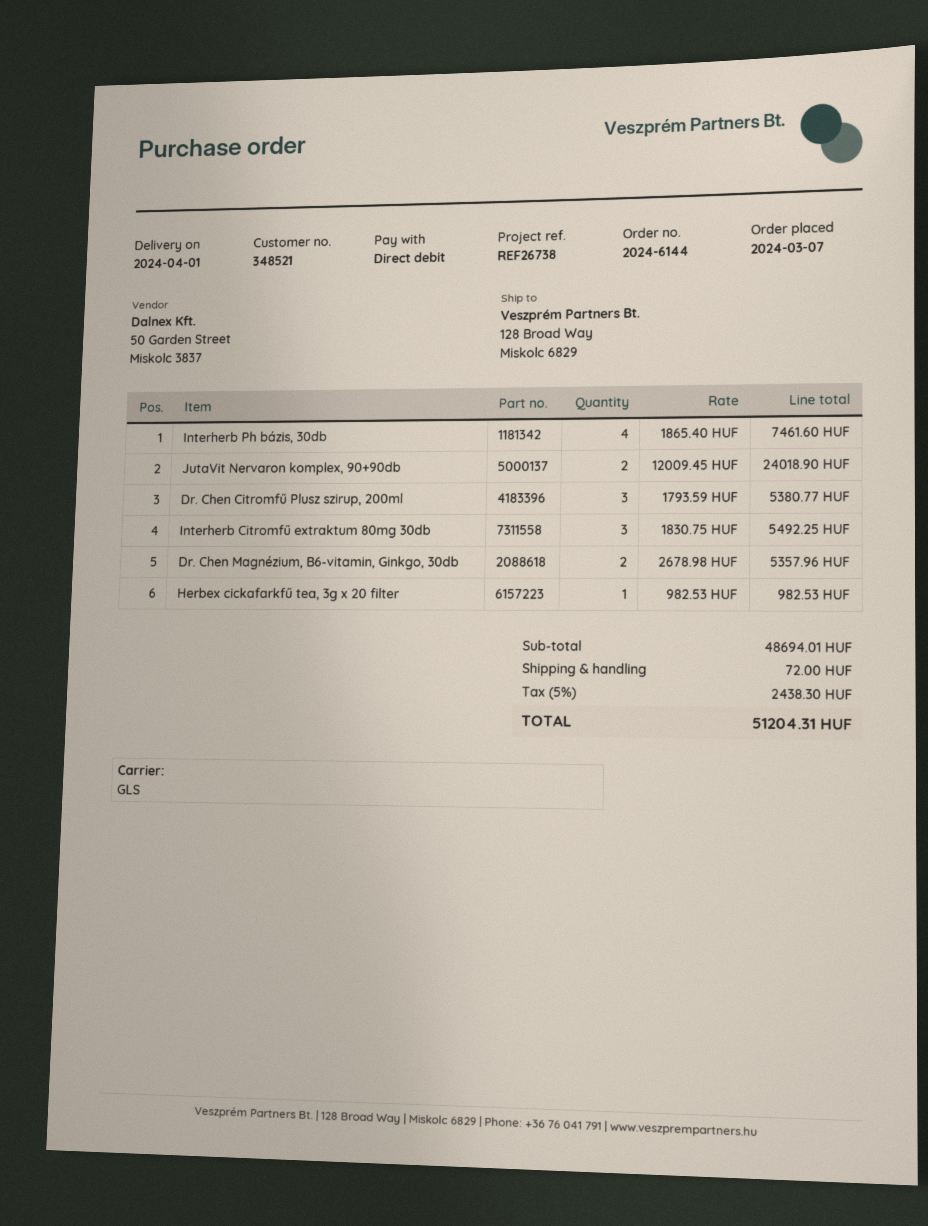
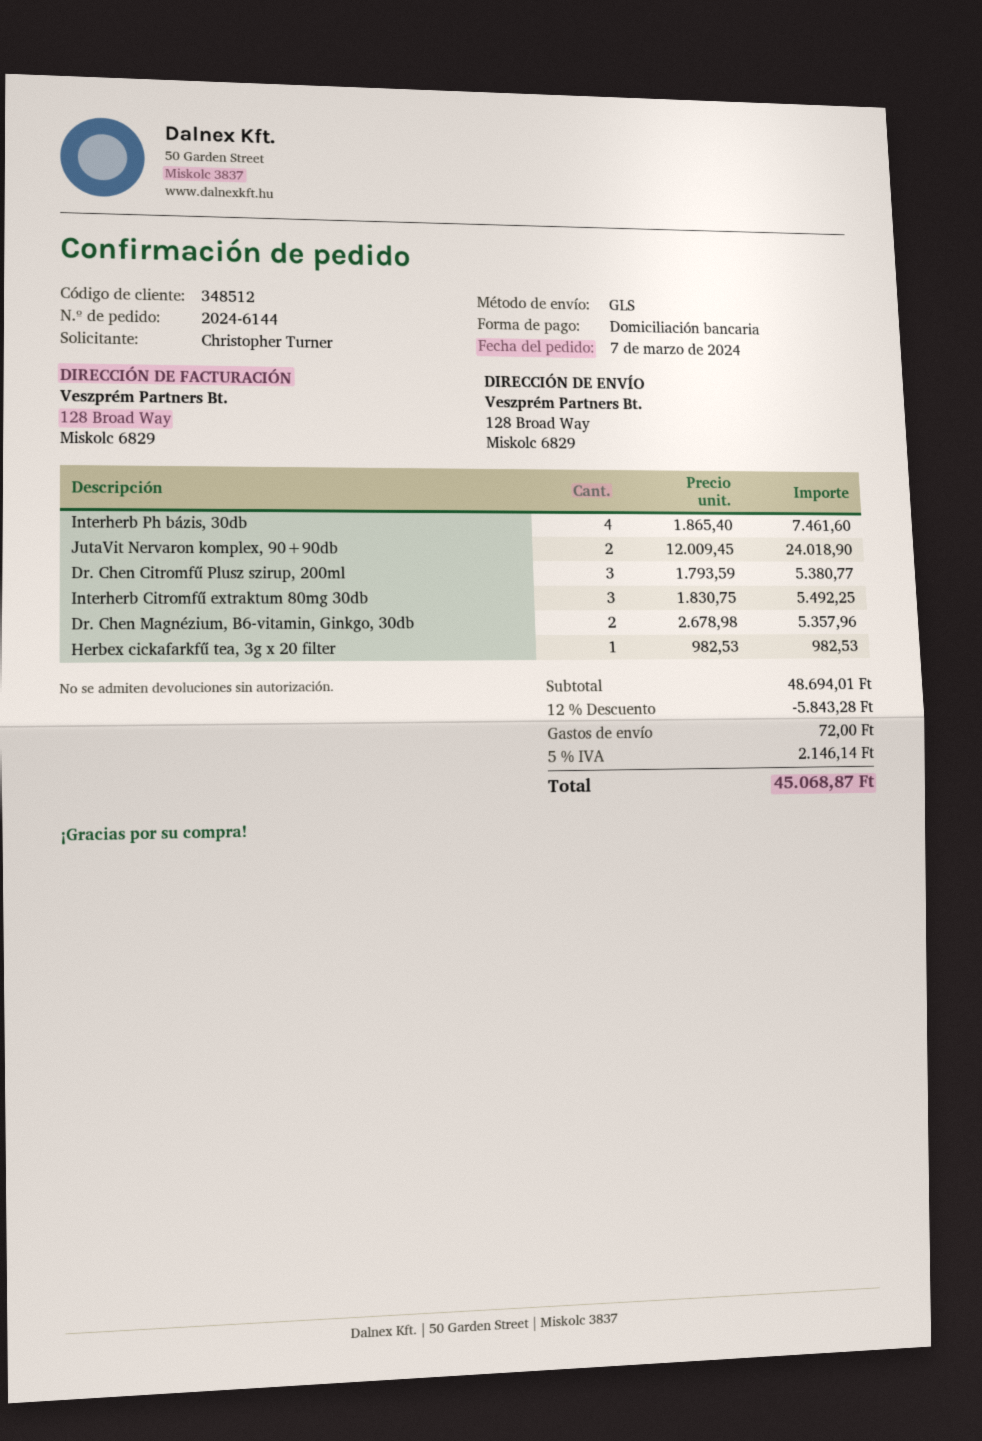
customer number: 348521 -> 348512
discount: none -> 12% = 5843.28
tax: 5% = 2438.30 -> 5% = 2146.14
total: 51204.31 -> 45068.87

